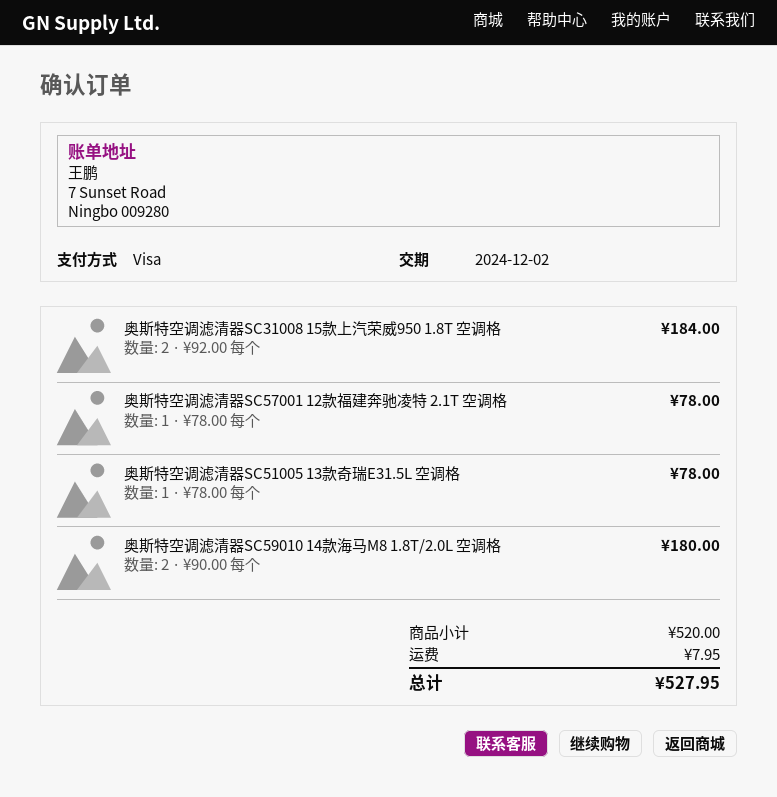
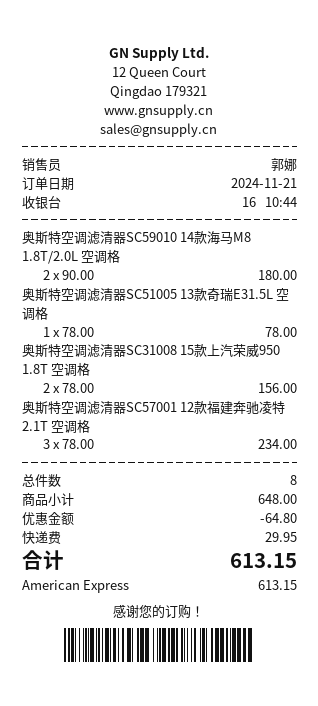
payment method: Visa -> American Express
奥斯特空调滤清器SC31008 15款上汽荣威950 1.8T 空调格: 2 x 92.00 = 184.00 -> 2 x 78.00 = 156.00
奥斯特空调滤清器SC57001 12款福建奔驰凌特 2.1T 空调格: 1 x 78.00 = 78.00 -> 3 x 78.00 = 234.00
subtotal: 520.00 -> 648.00
discount: none -> 64.80
shipping: 7.95 -> 29.95
total: 527.95 -> 613.15

